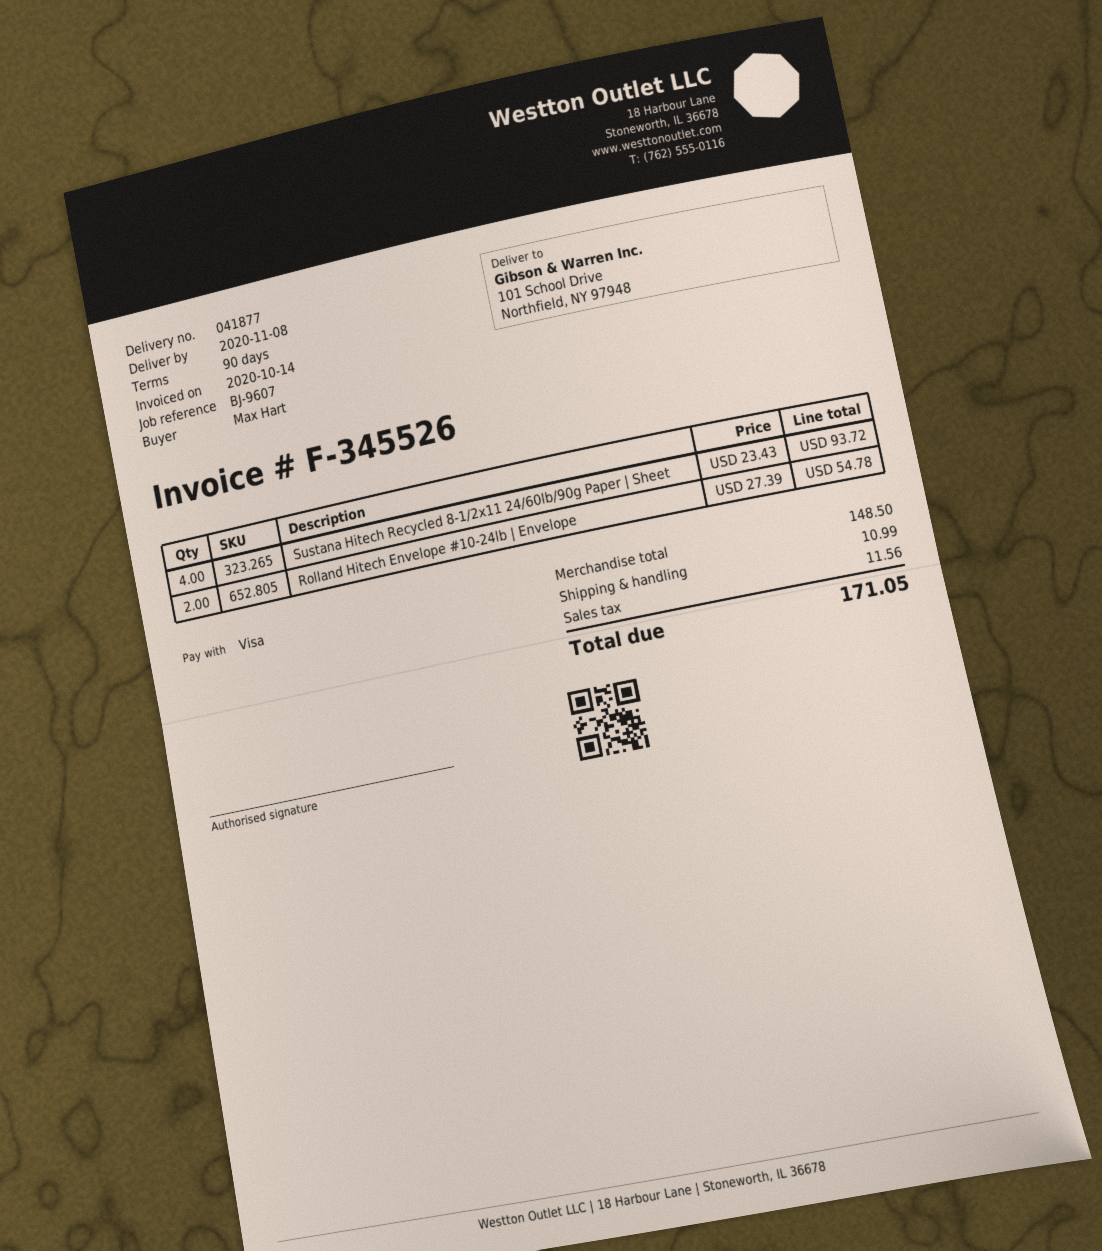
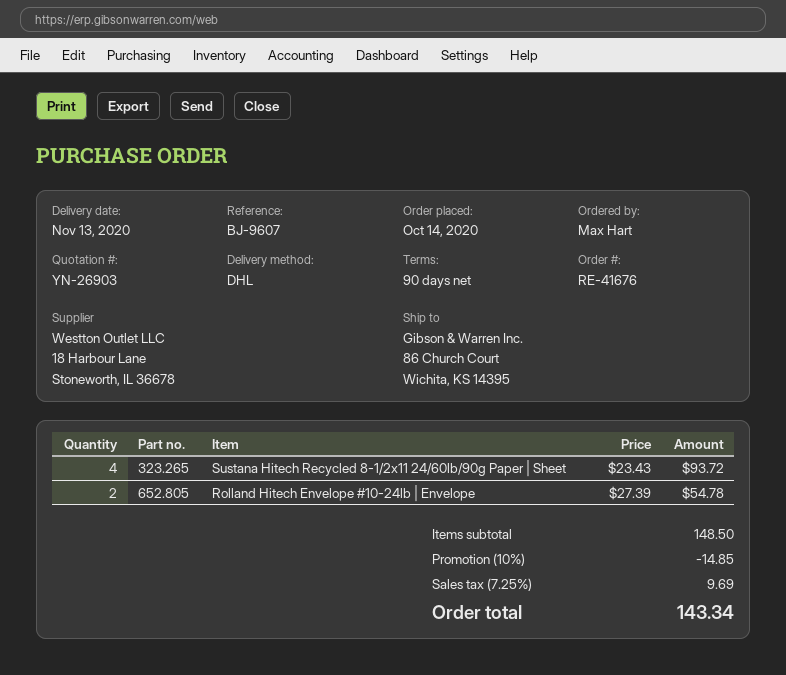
delivery date: 2020-11-08 -> 2020-11-13
ship to: 101 School Drive, Northfield, NY 97948 -> 86 Church Court, Wichita, KS 14395
discount: none -> 10% = 14.85
shipping: 10.99 -> none
tax: 11.56 -> 9.69
total: 171.05 -> 143.34

